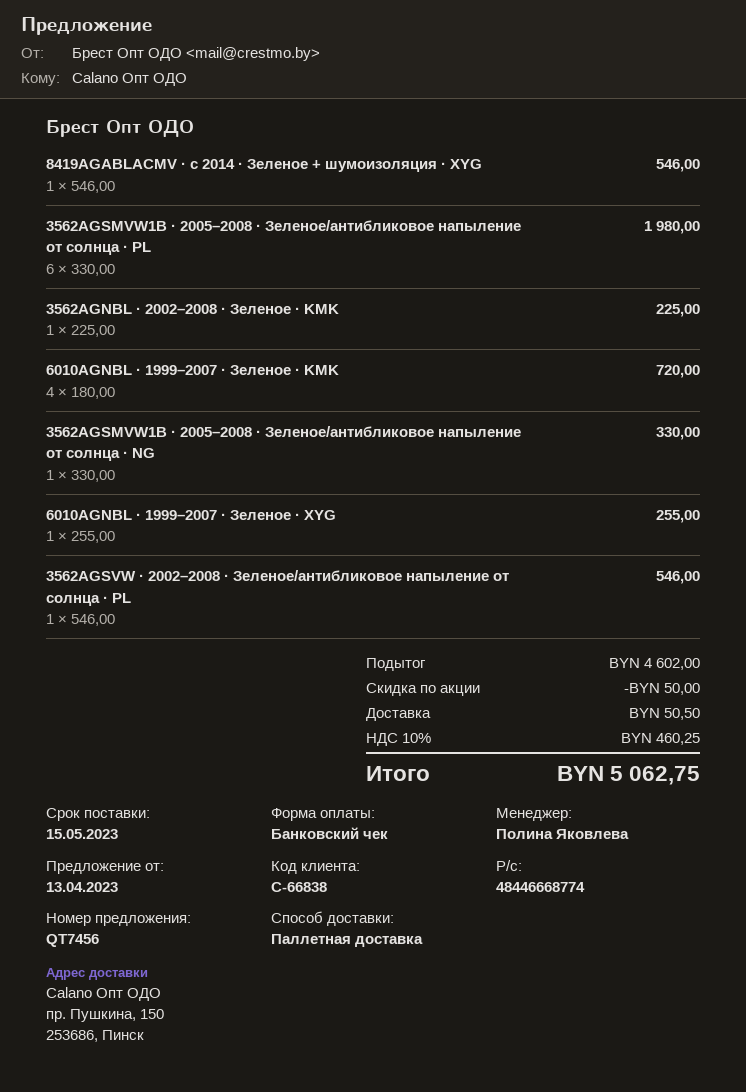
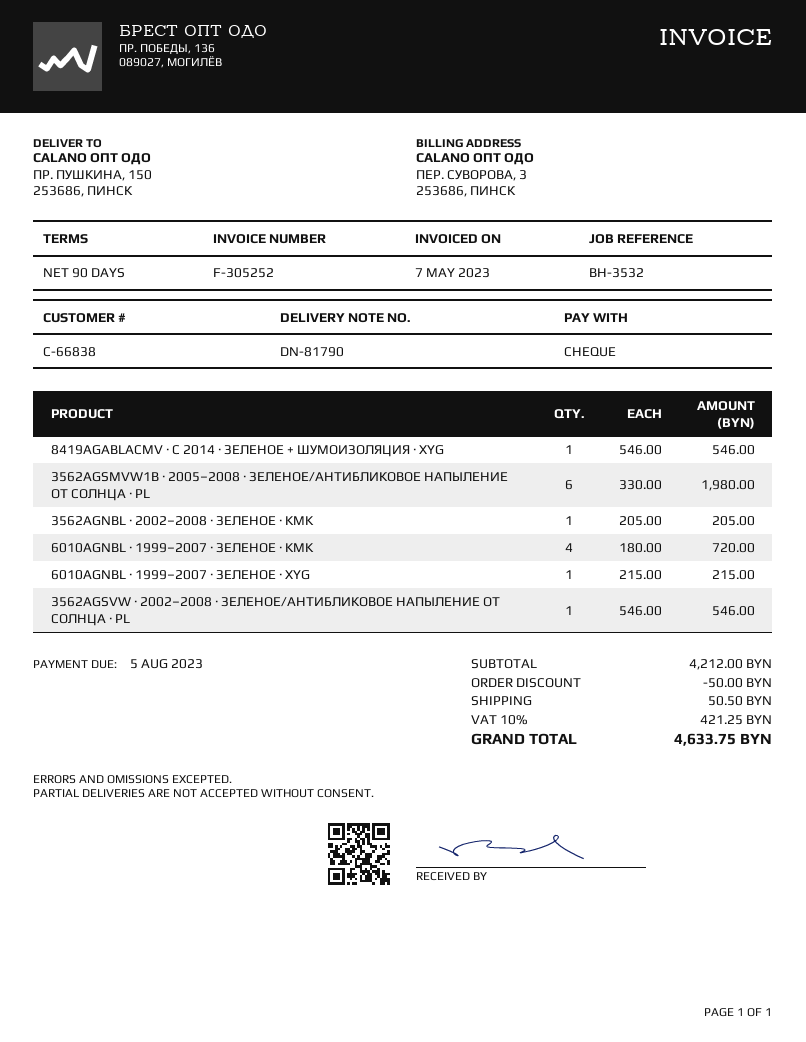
3562AGNBL · 2002–2008 · Зеленое · KMK: 1 x 225.00 = 225.00 -> 1 x 205.00 = 205.00
3562AGSMVW1B · 2005–2008 · Зеленое/антибликовое напыление от солнца · NG: 1 x 330.00 = 330.00 -> none
6010AGNBL · 1999–2007 · Зеленое · XYG: 1 x 255.00 = 255.00 -> 1 x 215.00 = 215.00
subtotal: 4602.00 -> 4212.00
tax: 10% = 460.25 -> 10% = 421.25
total: 5062.75 -> 4633.75

